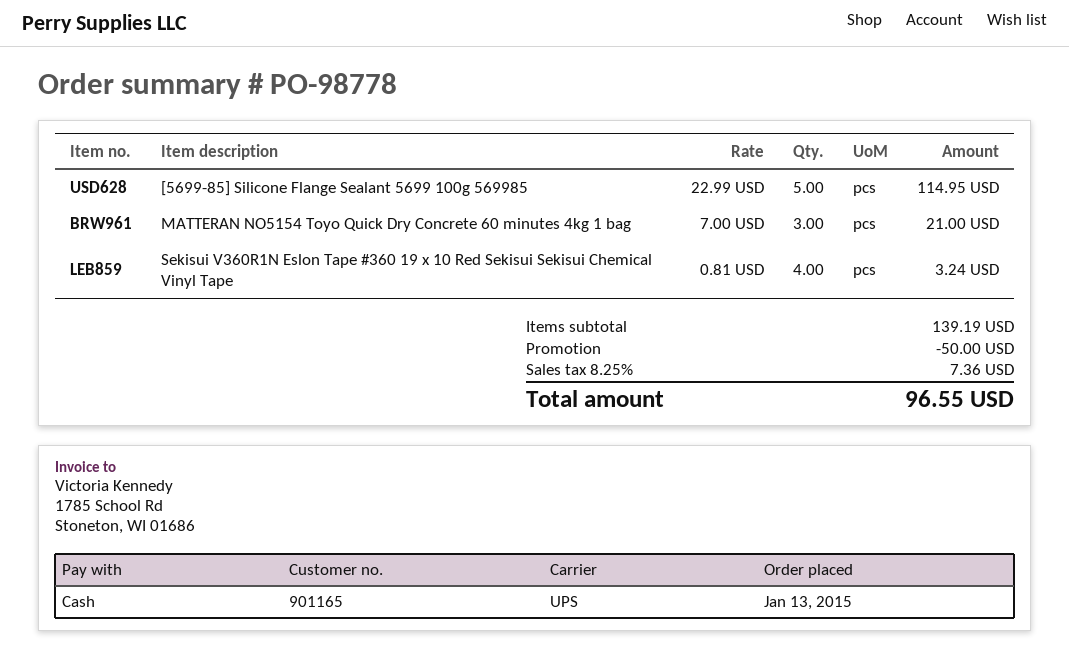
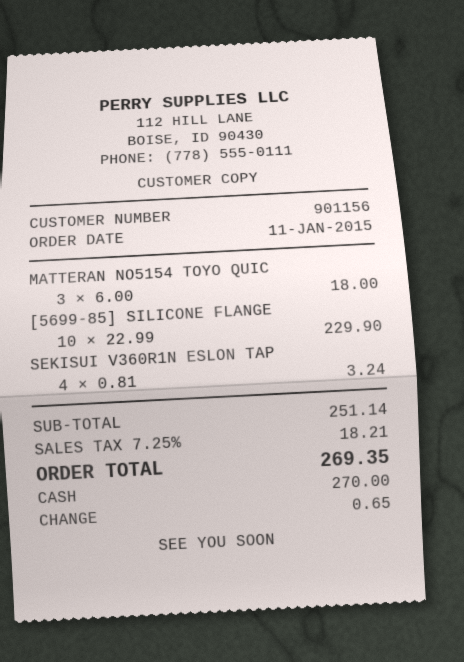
order date: 2015-01-13 -> 2015-01-11
customer number: 901165 -> 901156
[5699-85] Silicone Flange Sealant 5699 100g 569985: 5 x 22.99 = 114.95 -> 10 x 22.99 = 229.90
MATTERAN NO5154 Toyo Quick Dry Concrete 60 minutes 4kg 1 bag: 3 x 7.00 = 21.00 -> 3 x 6.00 = 18.00
subtotal: 139.19 -> 251.14
discount: 50.00 -> none
tax: 8.25% = 7.36 -> 7.25% = 18.21
total: 96.55 -> 269.35

